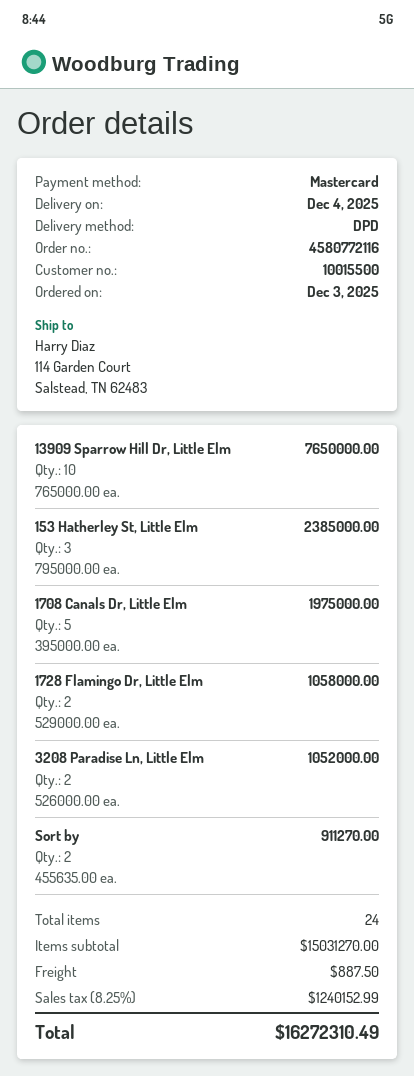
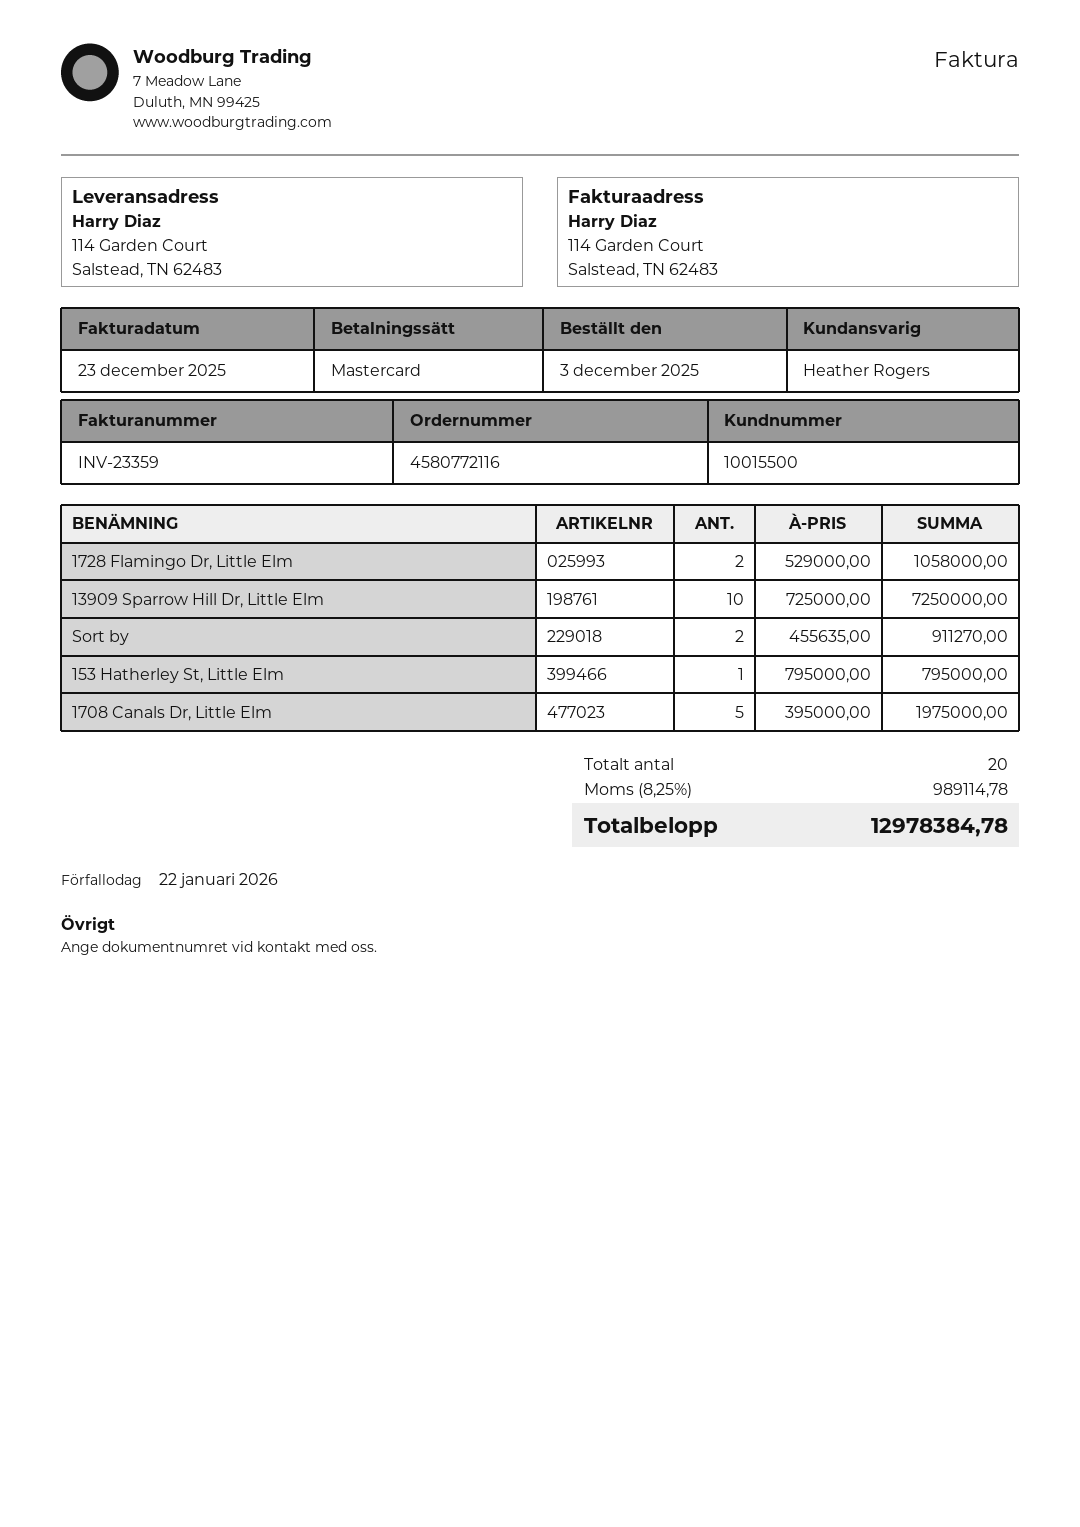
13909 Sparrow Hill Dr, Little Elm: 10 x 765000.00 = 7650000.00 -> 10 x 725000.00 = 7250000.00
153 Hatherley St, Little Elm: 3 x 795000.00 = 2385000.00 -> 1 x 795000.00 = 795000.00
3208 Paradise Ln, Little Elm: 2 x 526000.00 = 1052000.00 -> none
total quantity: 24 -> 20
shipping: 887.50 -> none
tax: 8.25% = 1240152.99 -> 8.25% = 989114.78
total: 16272310.49 -> 12978384.78

